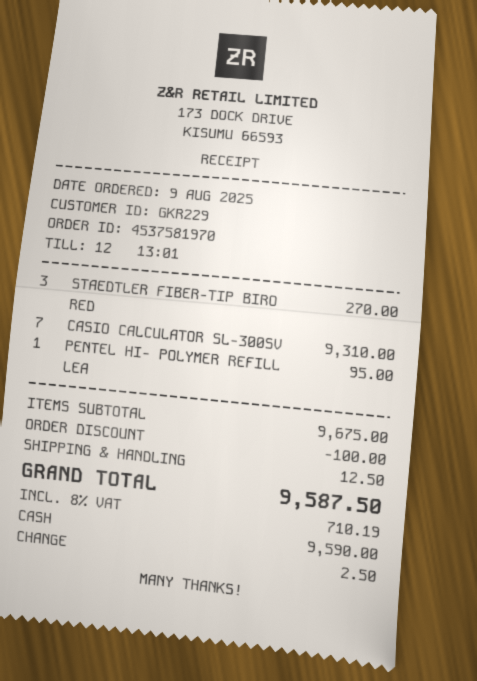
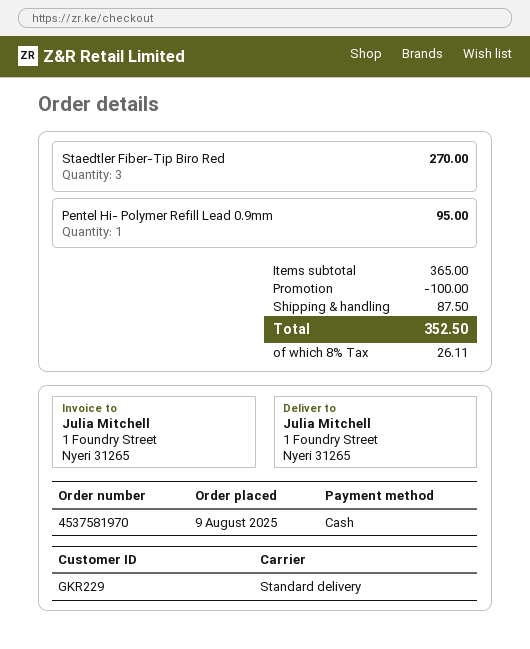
CASIO CALCULATOR SL-300SV: 7 for 9310.00 -> none
subtotal: 9675.00 -> 365.00
shipping: 12.50 -> 87.50
tax: 8% = 710.19 -> 8% = 26.11
total: 9587.50 -> 352.50

